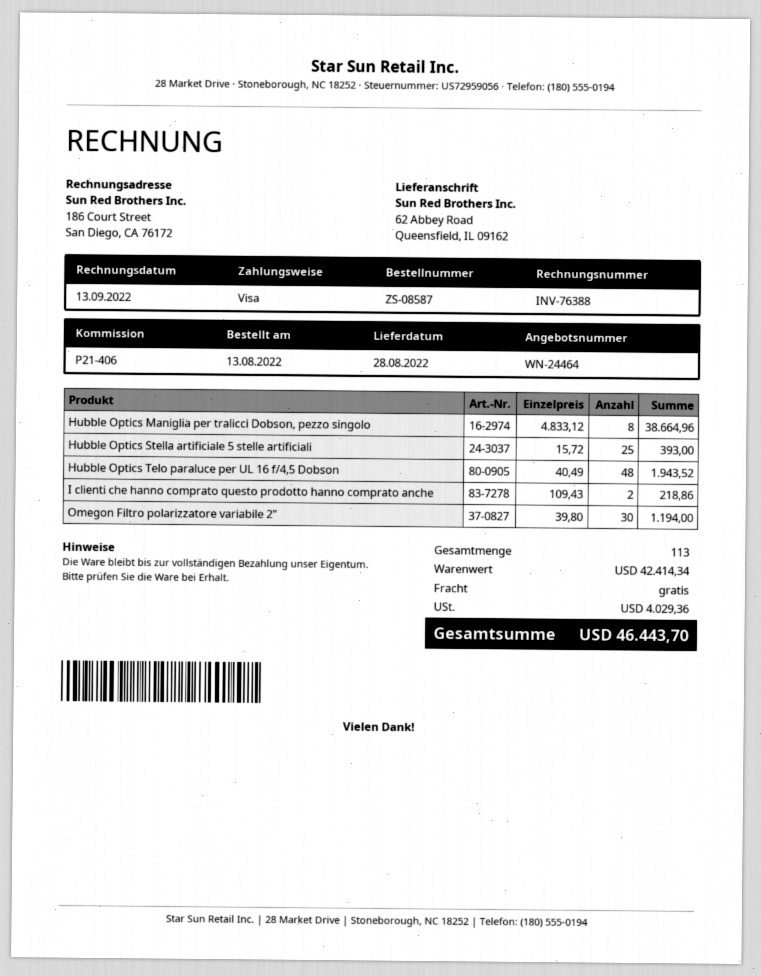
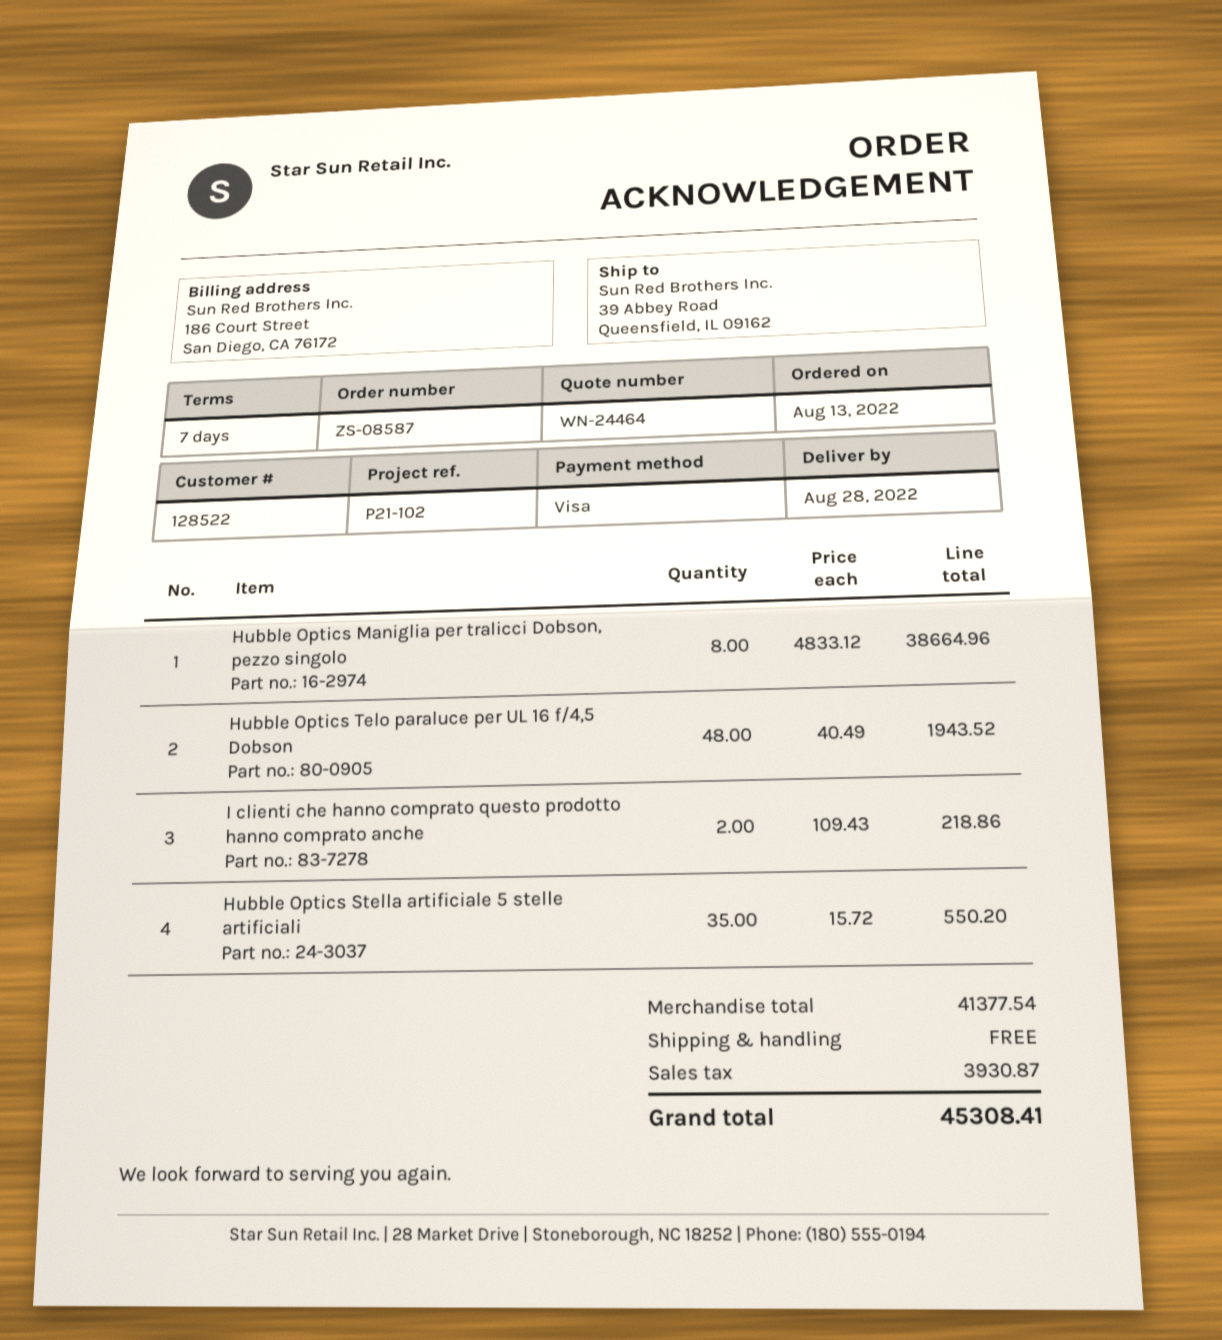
reference: P21-406 -> P21-102
ship to: 62 Abbey Road, Queensfield, IL 09162 -> 39 Abbey Road, Queensfield, IL 09162
Hubble Optics Stella artificiale 5 stelle artificiali: 25 x 15.72 = 393.00 -> 35 x 15.72 = 550.20
Omegon Filtro polarizzatore variabile 2": 30 x 39.80 = 1194.00 -> none
subtotal: 42414.34 -> 41377.54
tax: 4029.36 -> 3930.87
total: 46443.70 -> 45308.41

